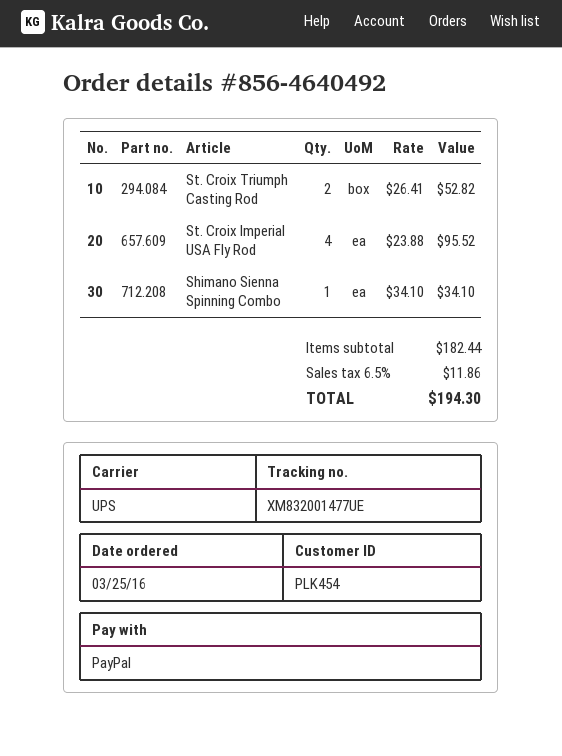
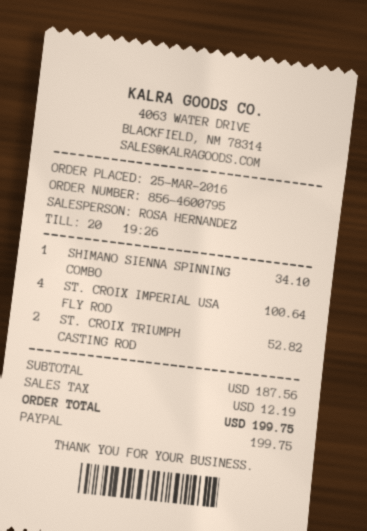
order number: 856-4640492 -> 856-4600795
St. Croix Imperial USA Fly Rod: 4 for 95.52 -> 4 for 100.64
subtotal: 182.44 -> 187.56
tax: 11.86 -> 12.19
total: 194.30 -> 199.75

